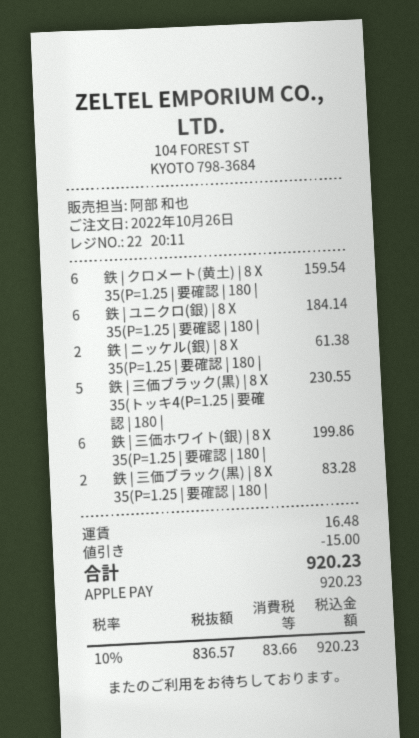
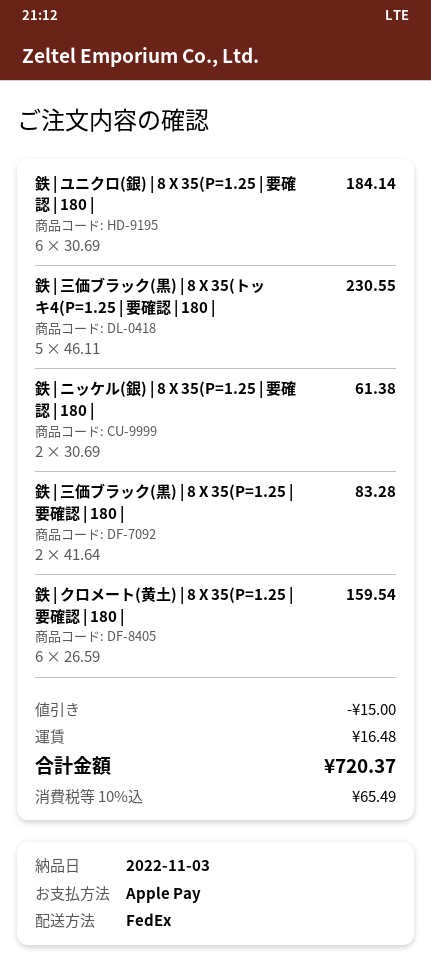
鉄 | 三価ホワイト(銀) | 8 X 35(P=1.25 | 要確認 | 180 |: 6 for 199.86 -> none
tax: 10% = 83.66 -> 10% = 65.49
total: 920.23 -> 720.37

